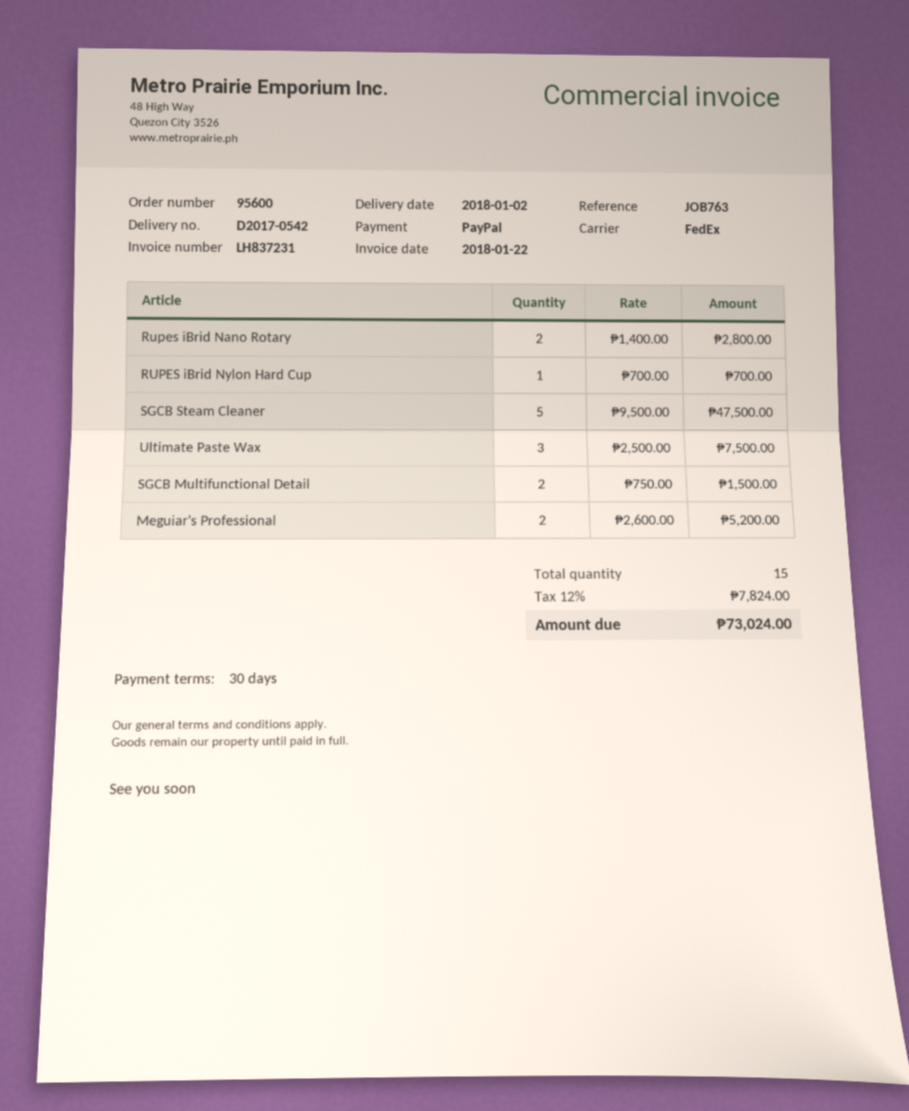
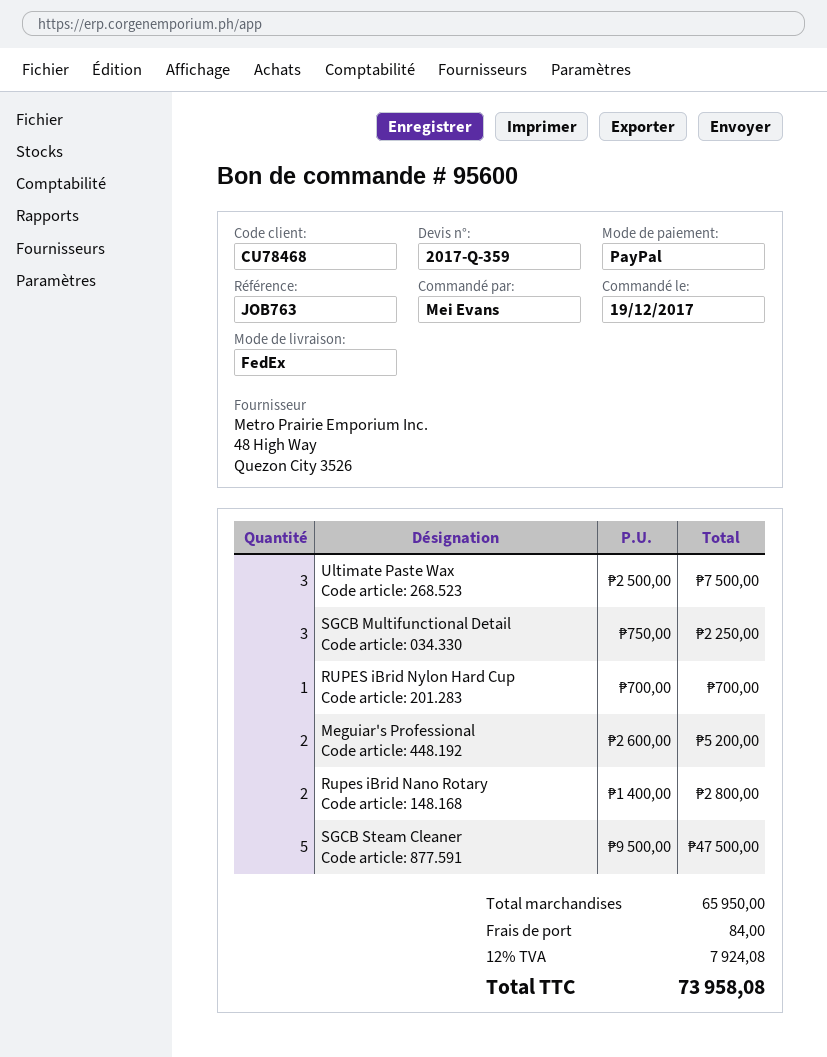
SGCB Multifunctional Detail: 2 x 750.00 = 1500.00 -> 3 x 750.00 = 2250.00
shipping: none -> 84.00
tax: 12% = 7824.00 -> 12% = 7924.08
total: 73024.00 -> 73958.08

